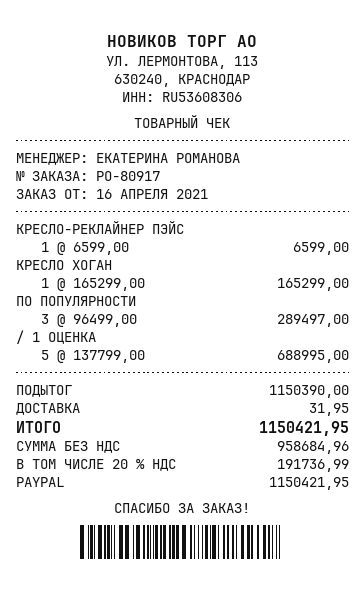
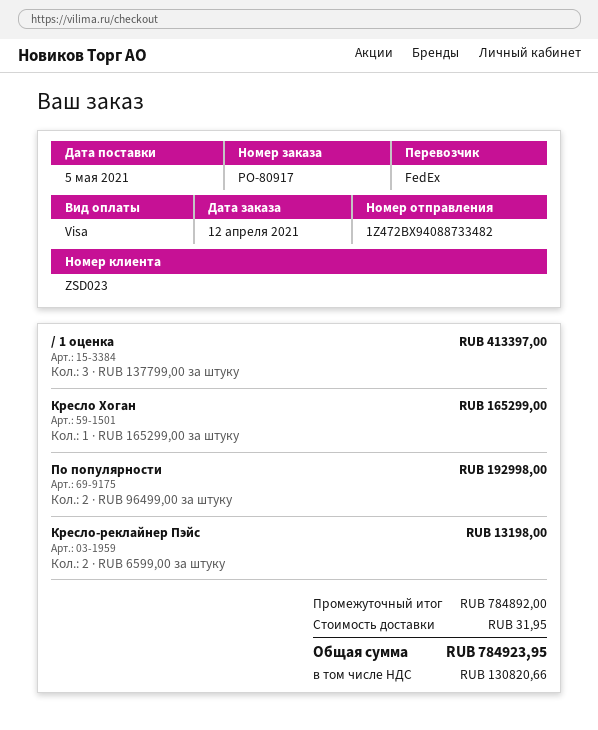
order date: 2021-04-16 -> 2021-04-12
payment method: PayPal -> Visa
КРЕСЛО-РЕКЛАЙНЕР ПЭЙС: 1 x 6599.00 = 6599.00 -> 2 x 6599.00 = 13198.00
ПО ПОПУЛЯРНОСТИ: 3 x 96499.00 = 289497.00 -> 2 x 96499.00 = 192998.00
/ 1 ОЦЕНКА: 5 x 137799.00 = 688995.00 -> 3 x 137799.00 = 413397.00
subtotal: 1150390.00 -> 784892.00
tax: 191736.99 -> 130820.66
total: 1150421.95 -> 784923.95

